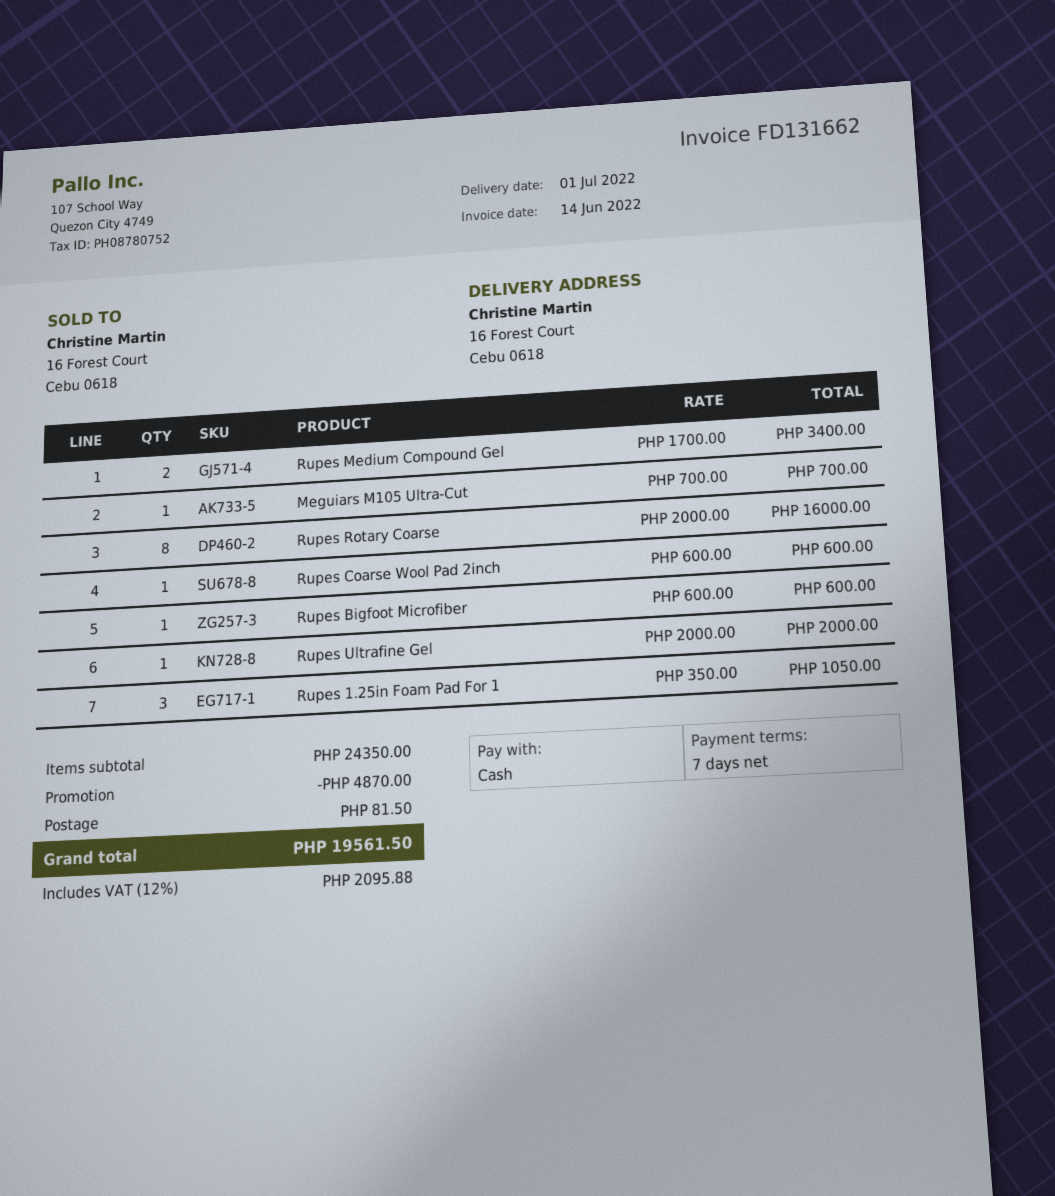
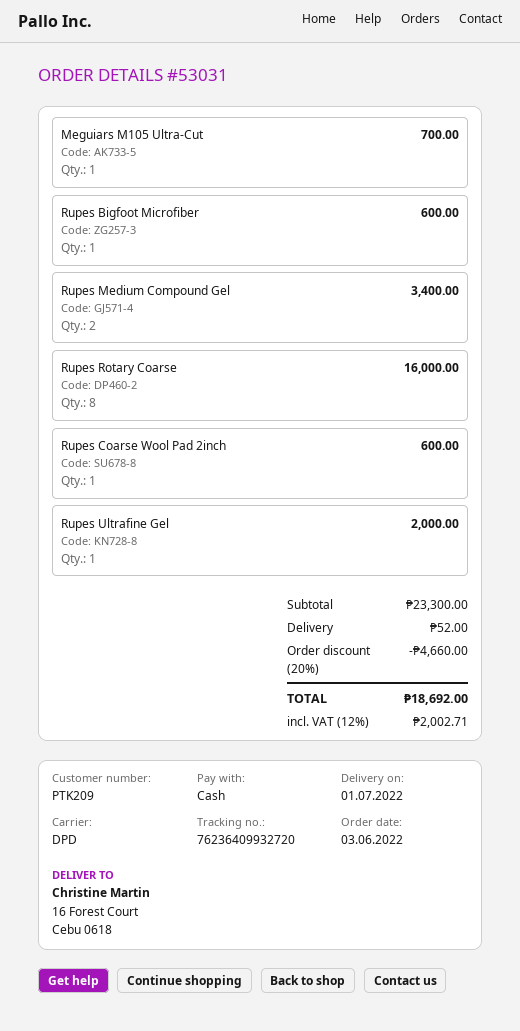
Rupes 1.25in Foam Pad For 1: 3 for 1050.00 -> none
subtotal: 24350.00 -> 23300.00
discount: 4870.00 -> 4660.00
shipping: 81.50 -> 52.00
tax: 12% = 2095.88 -> 12% = 2002.71
total: 19561.50 -> 18692.00

